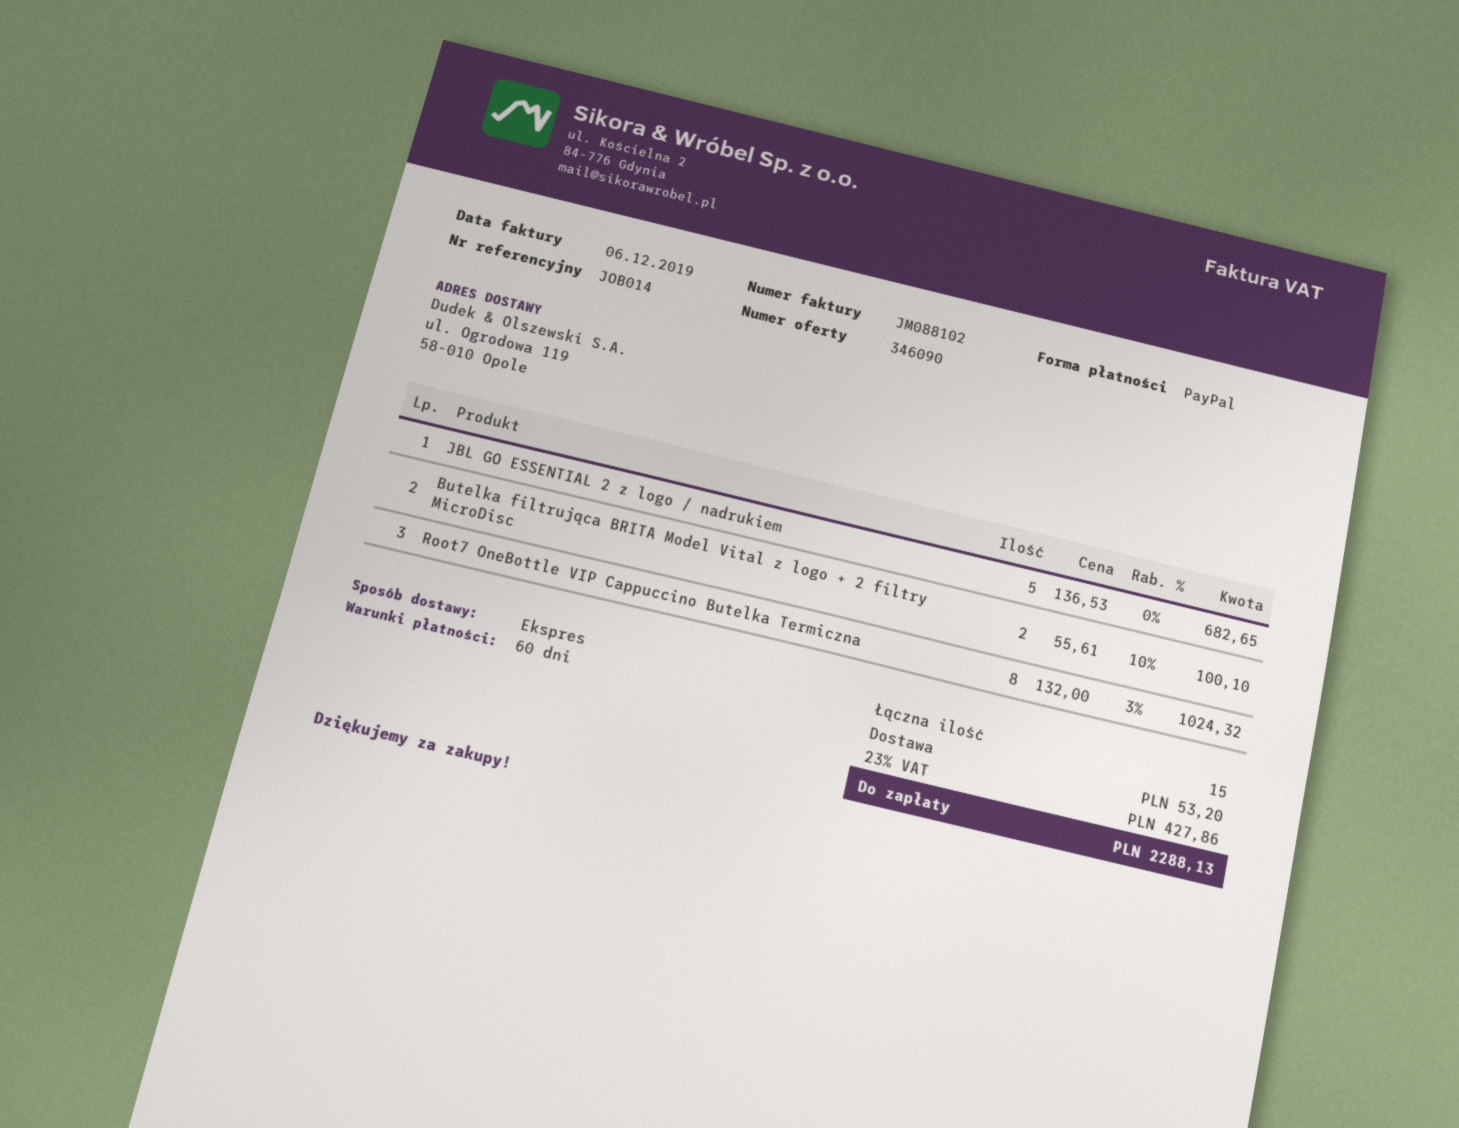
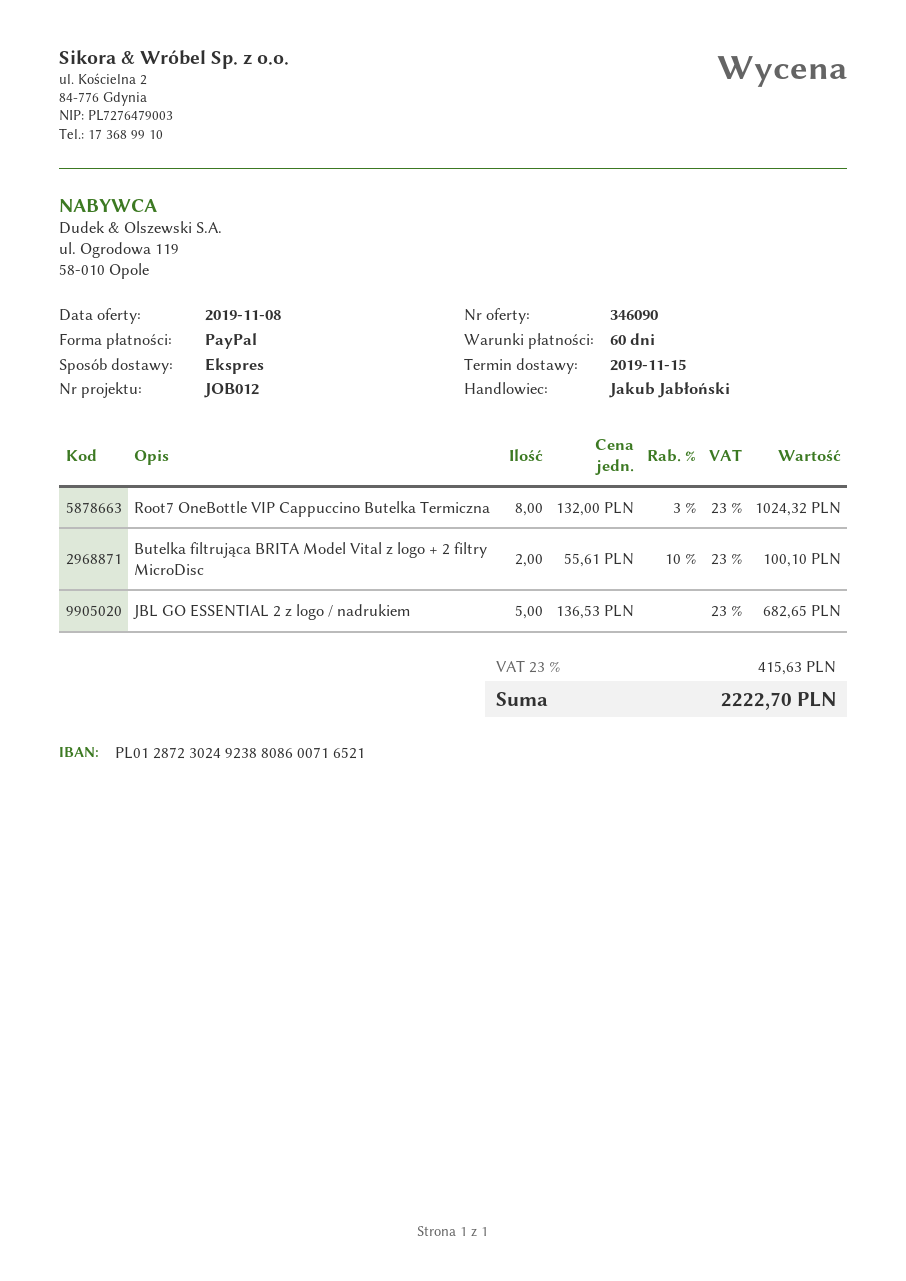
reference: JOB014 -> JOB012
shipping: 53.20 -> none
tax: 23% = 427.86 -> 23% = 415.63
total: 2288.13 -> 2222.70

